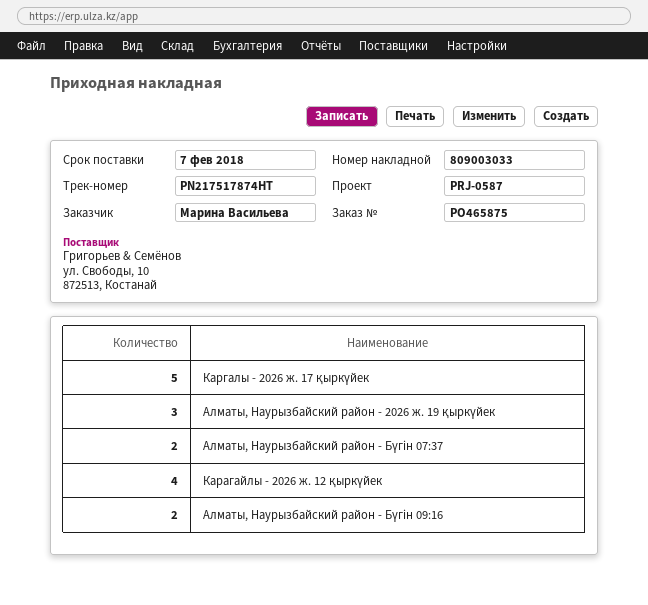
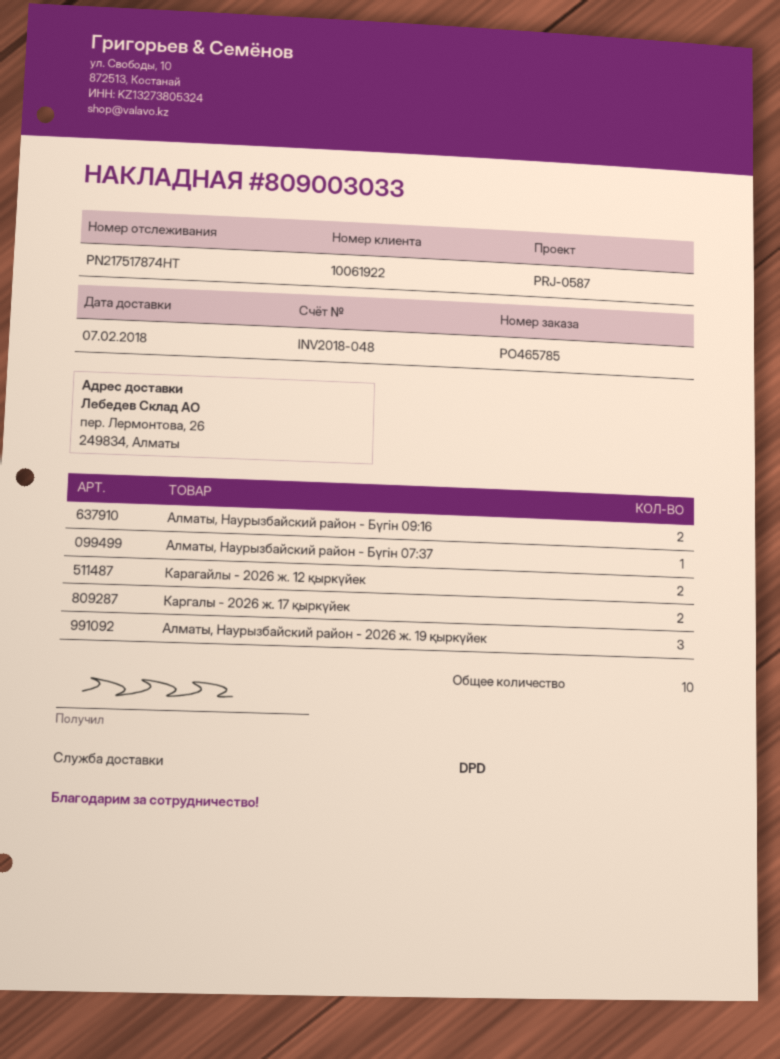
order number: PO465875 -> PO465785
Каргалы - 2026 ж. 17 қыркүйек: 5 -> 2
Алматы, Наурызбайский район - Бүгін 07:37: 2 -> 1
Карагайлы - 2026 ж. 12 қыркүйек: 4 -> 2

